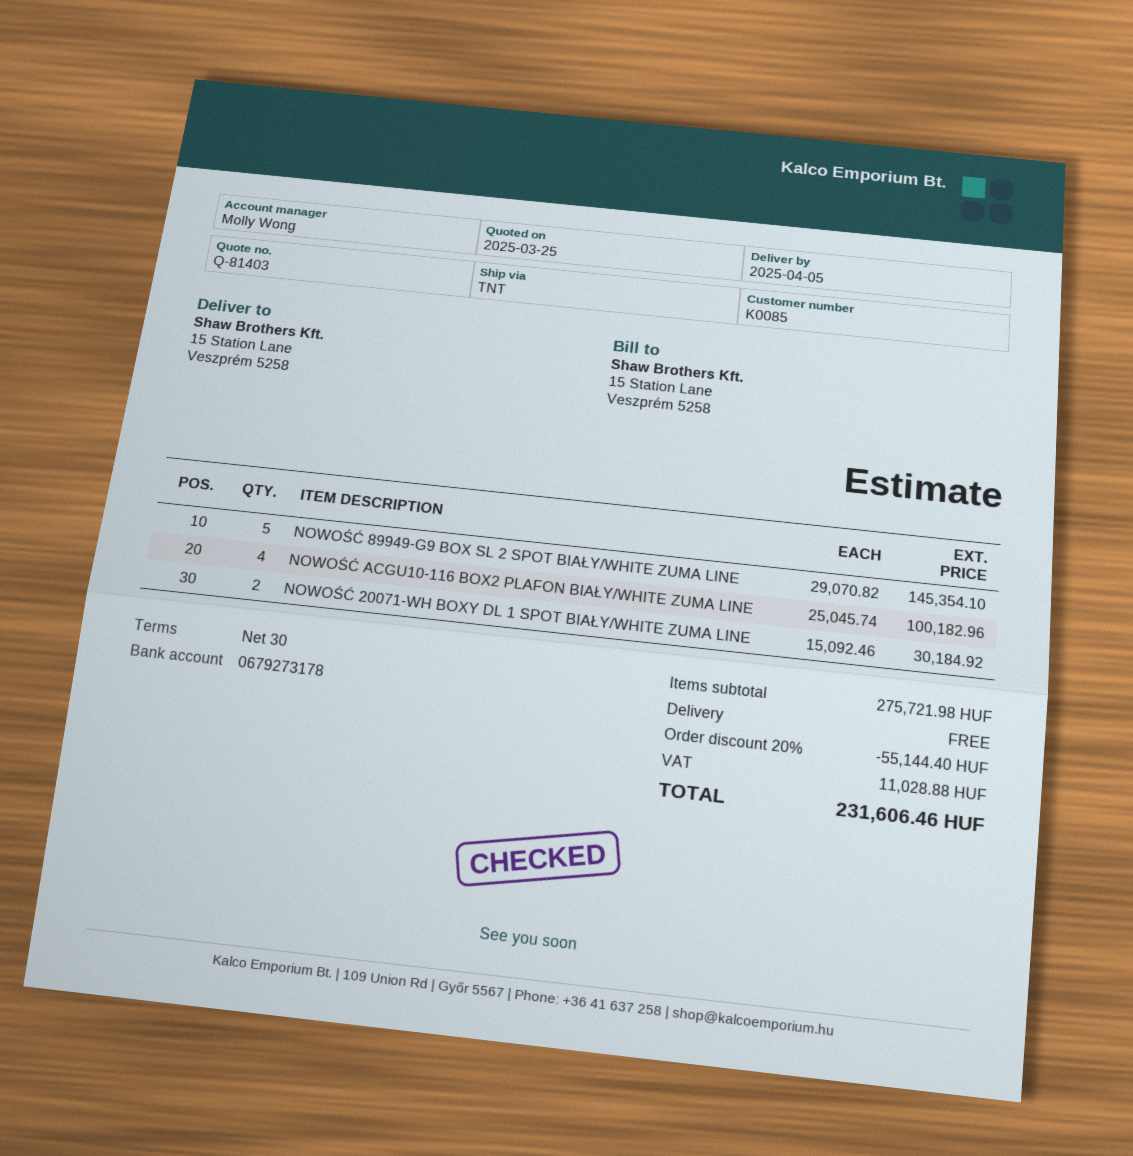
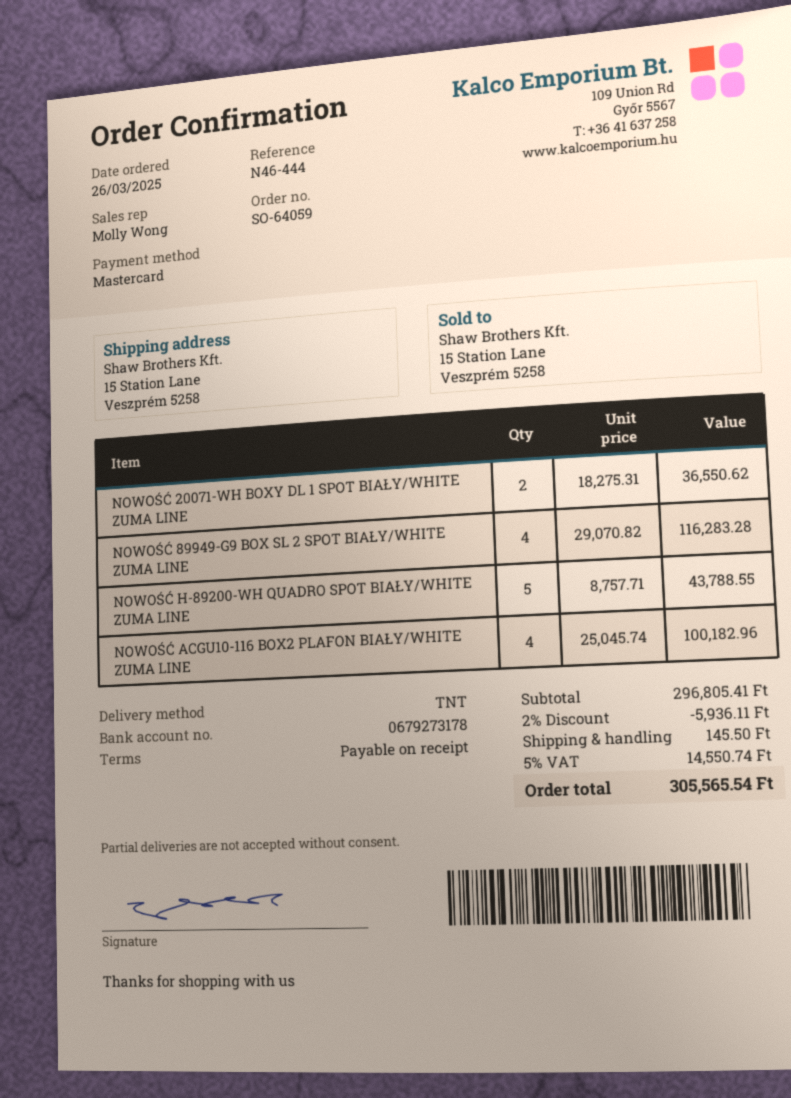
payment terms: 30 days -> on receipt
NOWOŚĆ 89949-G9 BOX SL 2 SPOT BIAŁY/WHITE ZUMA LINE: 5 x 29070.82 = 145354.10 -> 4 x 29070.82 = 116283.28
NOWOŚĆ 20071-WH BOXY DL 1 SPOT BIAŁY/WHITE ZUMA LINE: 2 x 15092.46 = 30184.92 -> 2 x 18275.31 = 36550.62
NOWOŚĆ H-89200-WH QUADRO SPOT BIAŁY/WHITE ZUMA LINE: none -> 5 x 8757.71 = 43788.55
subtotal: 275721.98 -> 296805.41
discount: 20% = 55144.40 -> 2% = 5936.11
shipping: 0.00 -> 145.50
tax: 11028.88 -> 14550.74
total: 231606.46 -> 305565.54

